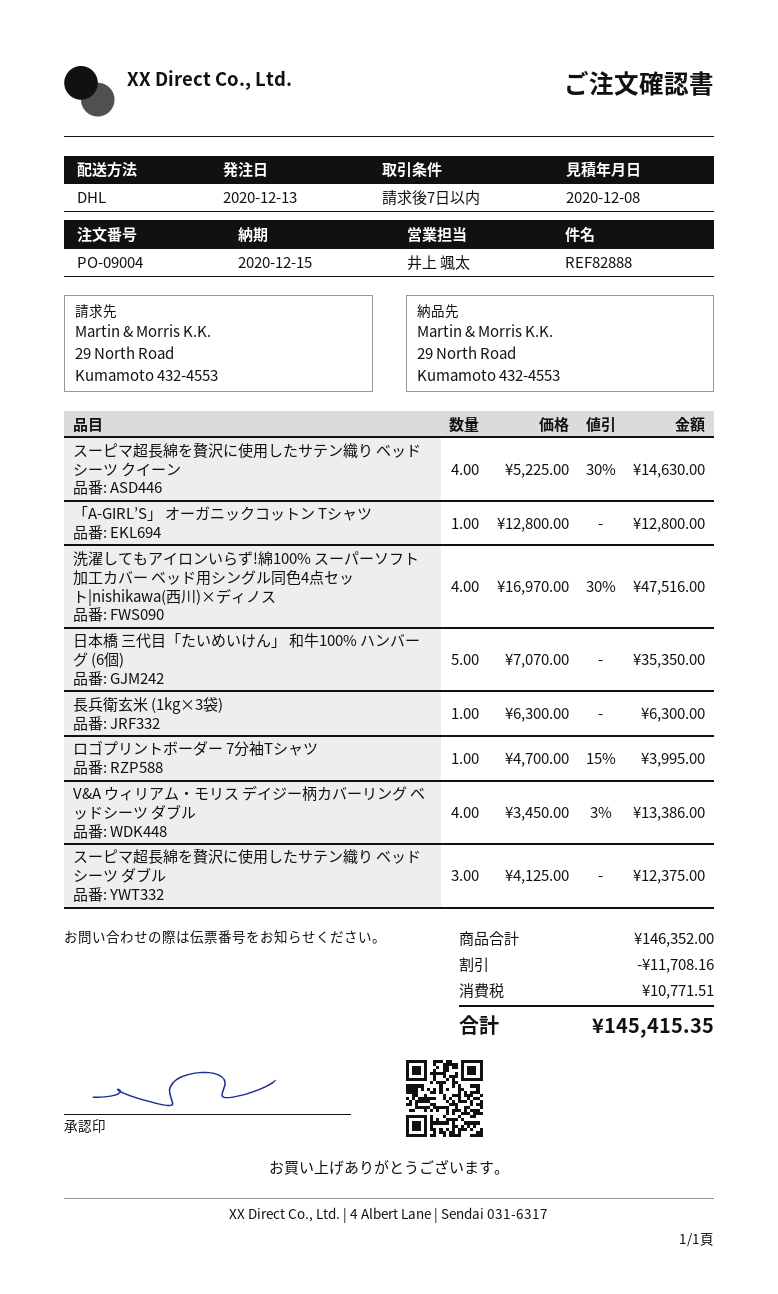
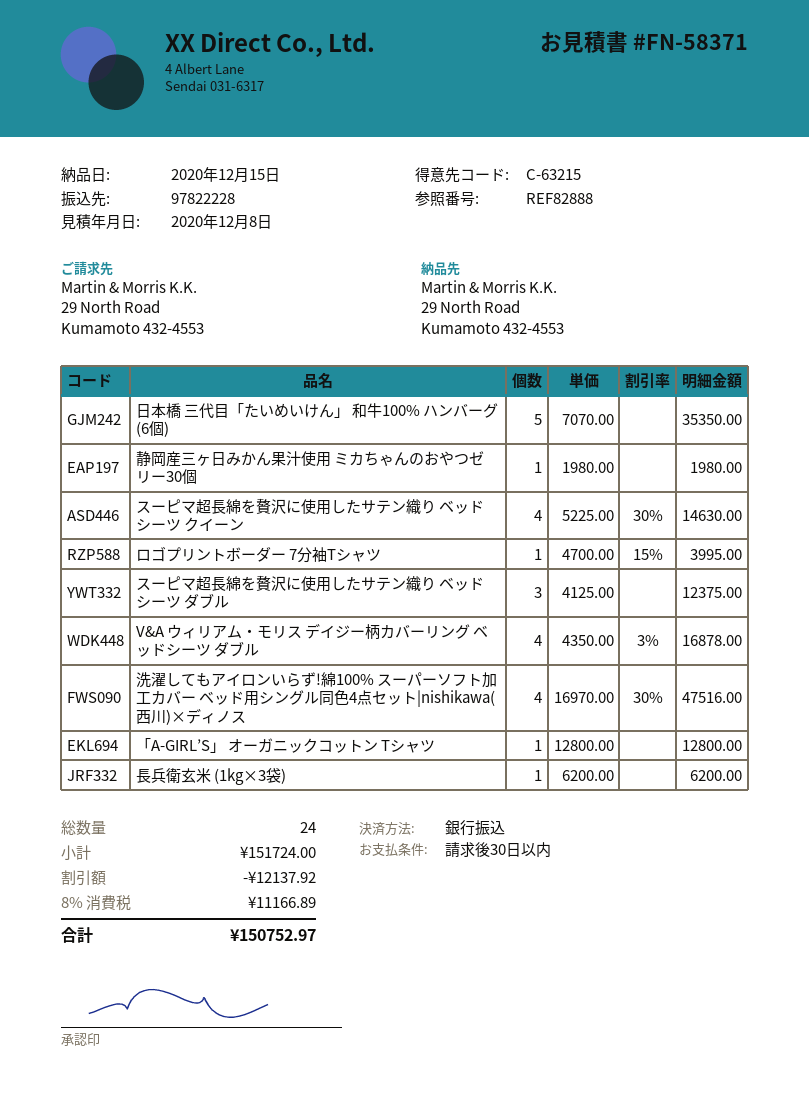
payment terms: 7 days -> 30 days
長兵衛玄米 (1kg×3袋): 1 x 6300.00 = 6300.00 -> 1 x 6200.00 = 6200.00
V&A ウィリアム・モリス デイジー柄カバーリング ベッドシーツ ダブル: 4 x 3450.00 - 3% = 13386.00 -> 4 x 4350.00 - 3% = 16878.00
静岡産三ヶ日みかん果汁使用 ミカちゃんのおやつゼリー30個: none -> 1 x 1980.00 = 1980.00
subtotal: 146352.00 -> 151724.00
discount: 11708.16 -> 12137.92
tax: 10771.51 -> 11166.89
total: 145415.35 -> 150752.97

